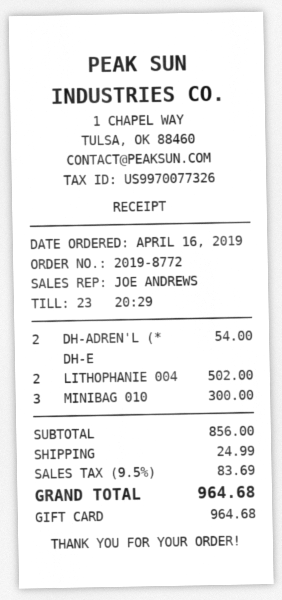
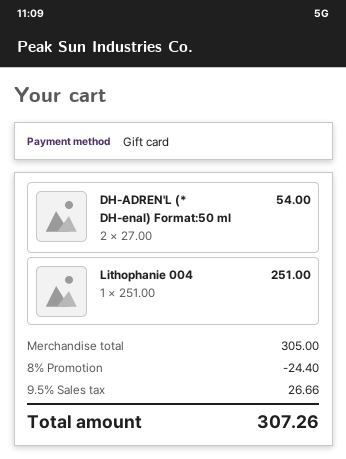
LITHOPHANIE 004: 2 for 502.00 -> 1 for 251.00
MINIBAG 010: 3 for 300.00 -> none
subtotal: 856.00 -> 305.00
discount: none -> 8% = 24.40
shipping: 24.99 -> none
tax: 9.5% = 83.69 -> 9.5% = 26.66
total: 964.68 -> 307.26

